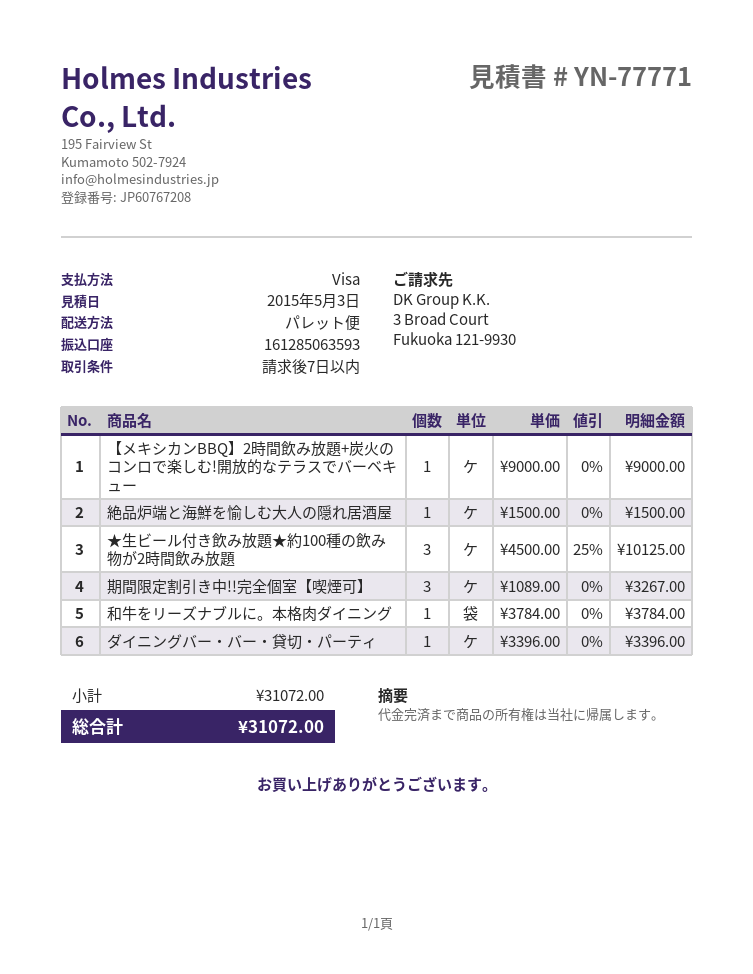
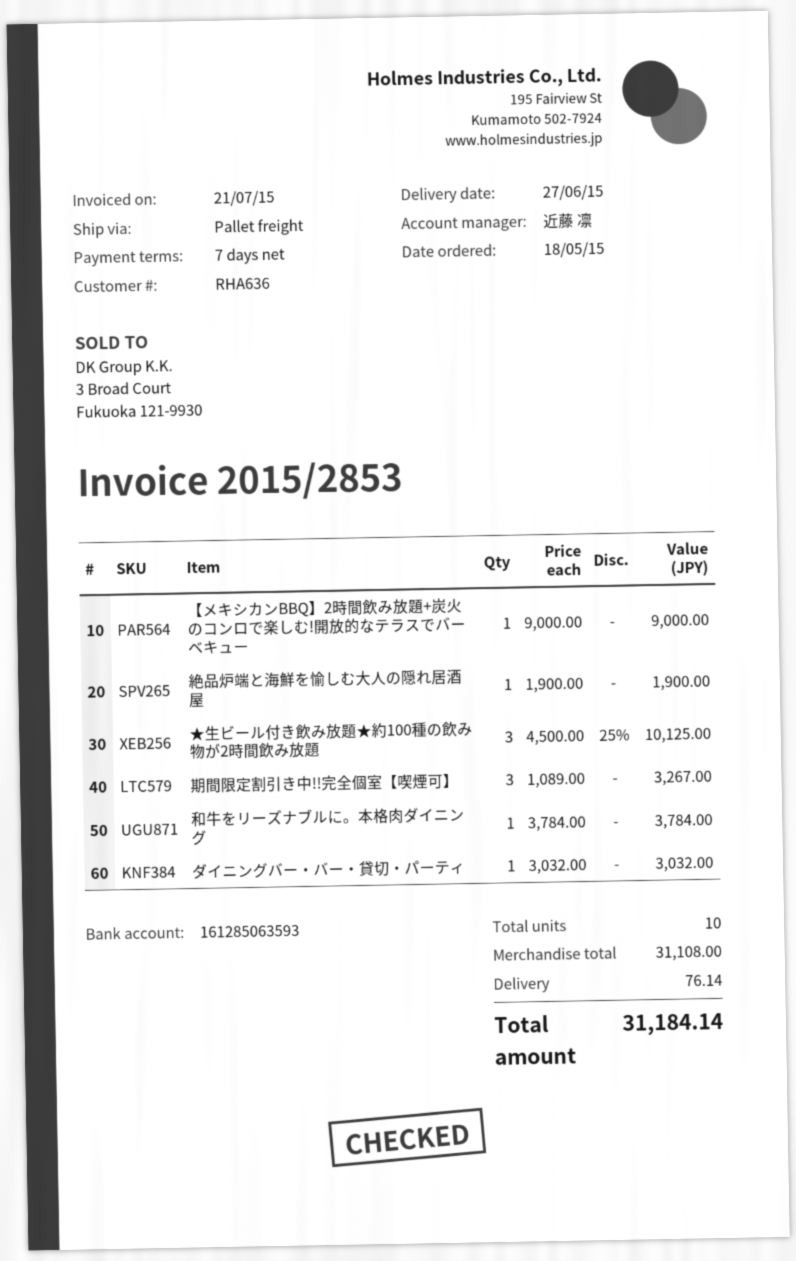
絶品炉端と海鮮を愉しむ大人の隠れ居酒屋: 1 x 1500.00 = 1500.00 -> 1 x 1900.00 = 1900.00
ダイニングバー・バー・貸切・パーティ: 1 x 3396.00 = 3396.00 -> 1 x 3032.00 = 3032.00
subtotal: 31072.00 -> 31108.00
shipping: none -> 76.14
total: 31072.00 -> 31184.14

